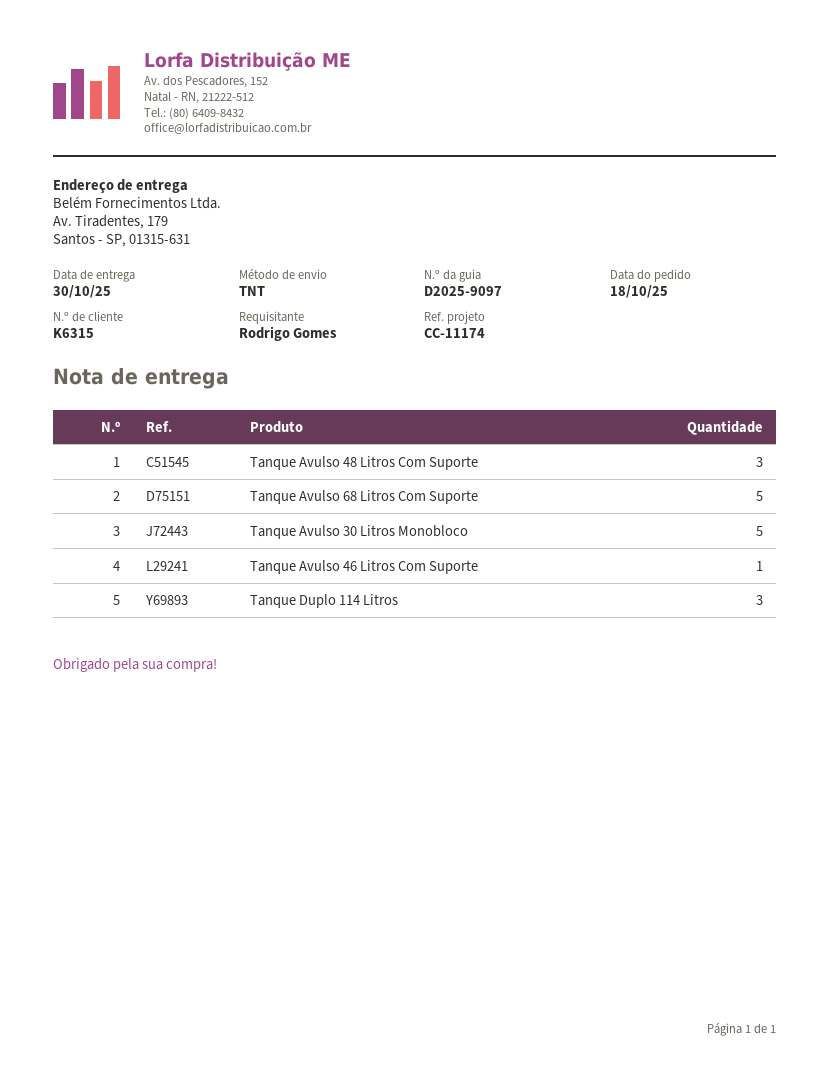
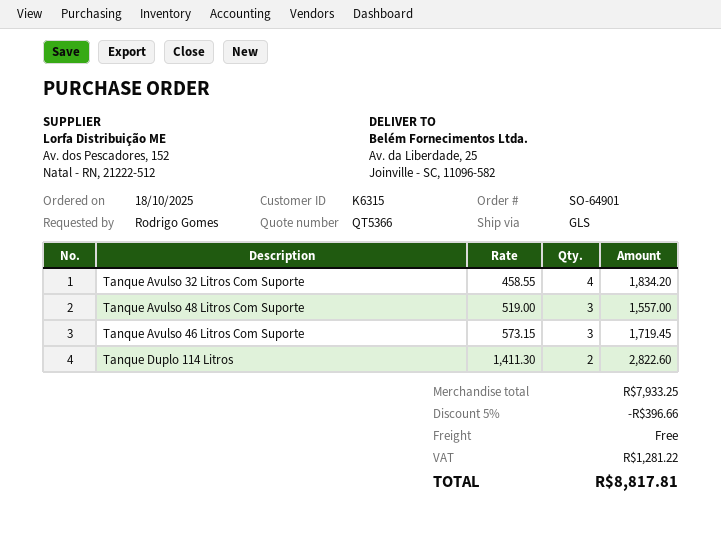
shipping method: TNT -> GLS
ship to: Av. Tiradentes, 179, Santos - SP, 01315-631 -> Av. da Liberdade, 25, Joinville - SC, 11096-582
Tanque Avulso 68 Litros Com Suporte: 5 -> none
Tanque Avulso 30 Litros Monobloco: 5 -> none
Tanque Avulso 46 Litros Com Suporte: 1 -> 3
Tanque Duplo 114 Litros: 3 -> 2
Tanque Avulso 32 Litros Com Suporte: none -> 4

